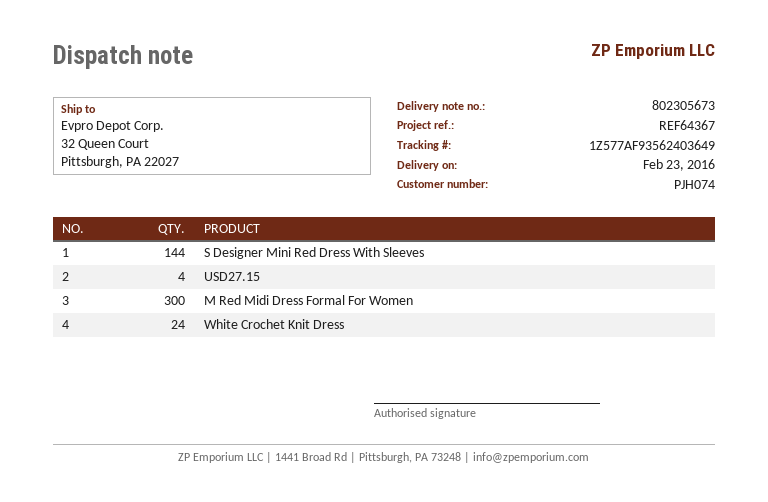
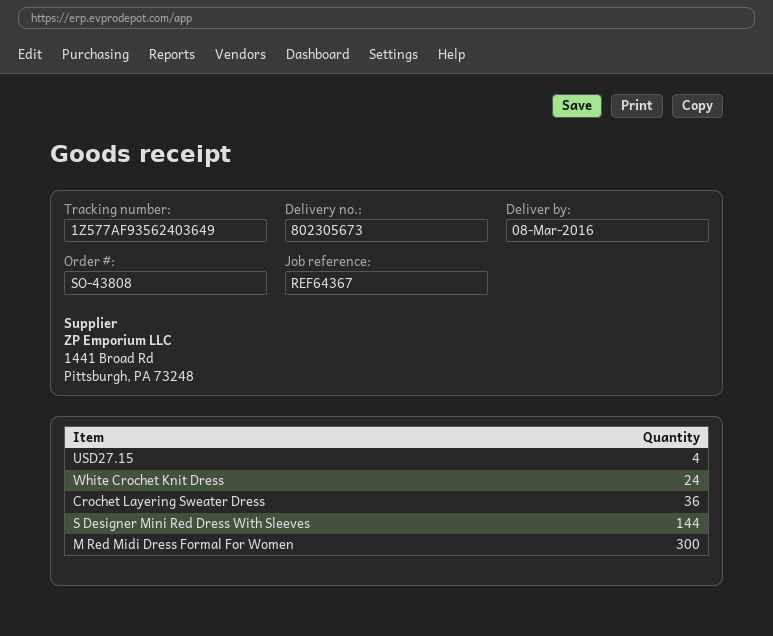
delivery date: 2016-02-23 -> 2016-03-08
Crochet Layering Sweater Dress: none -> 36

